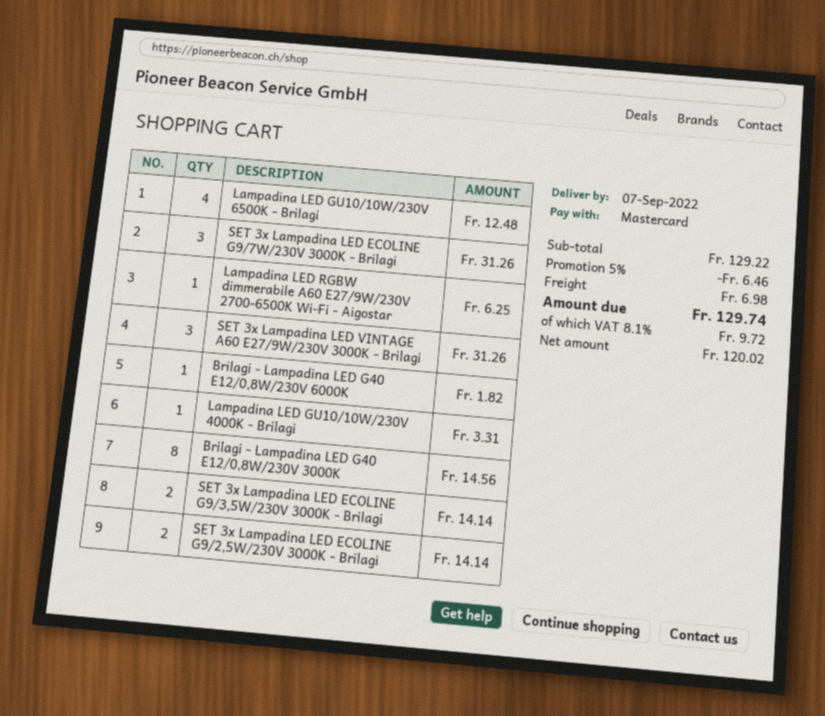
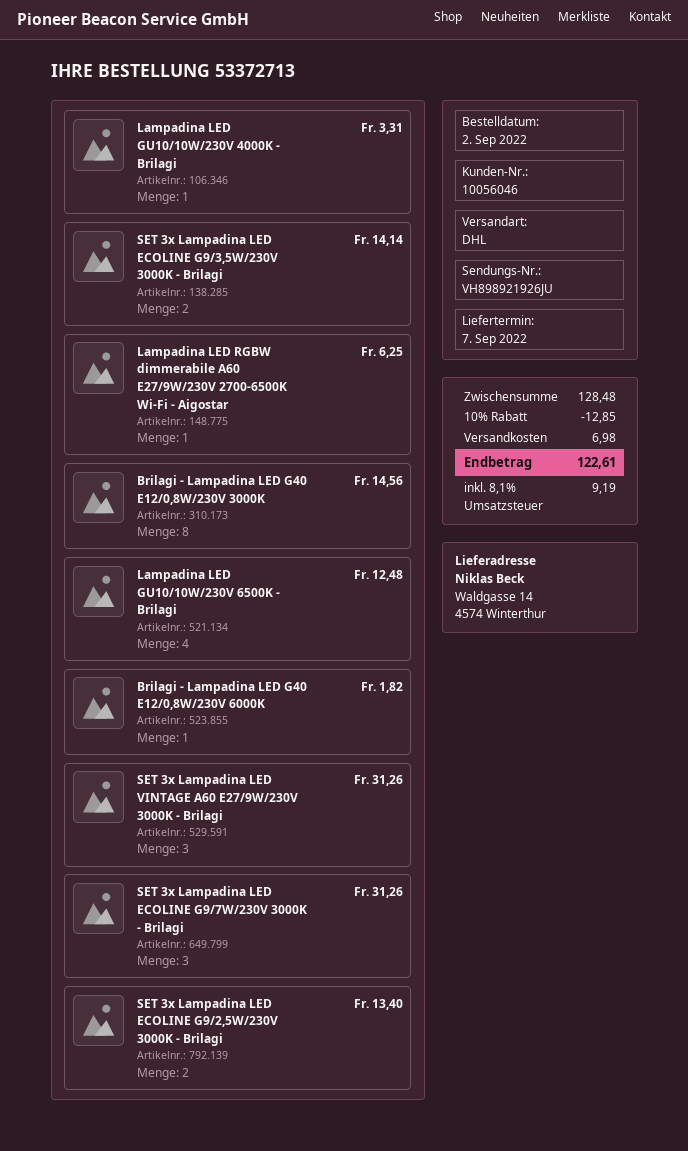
SET 3x Lampadina LED ECOLINE G9/2,5W/230V 3000K - Brilagi: 2 for 14.14 -> 2 for 13.40
subtotal: 129.22 -> 128.48
discount: 5% = 6.46 -> 10% = 12.85
tax: 8.1% = 9.72 -> 8.1% = 9.19
total: 129.74 -> 122.61

